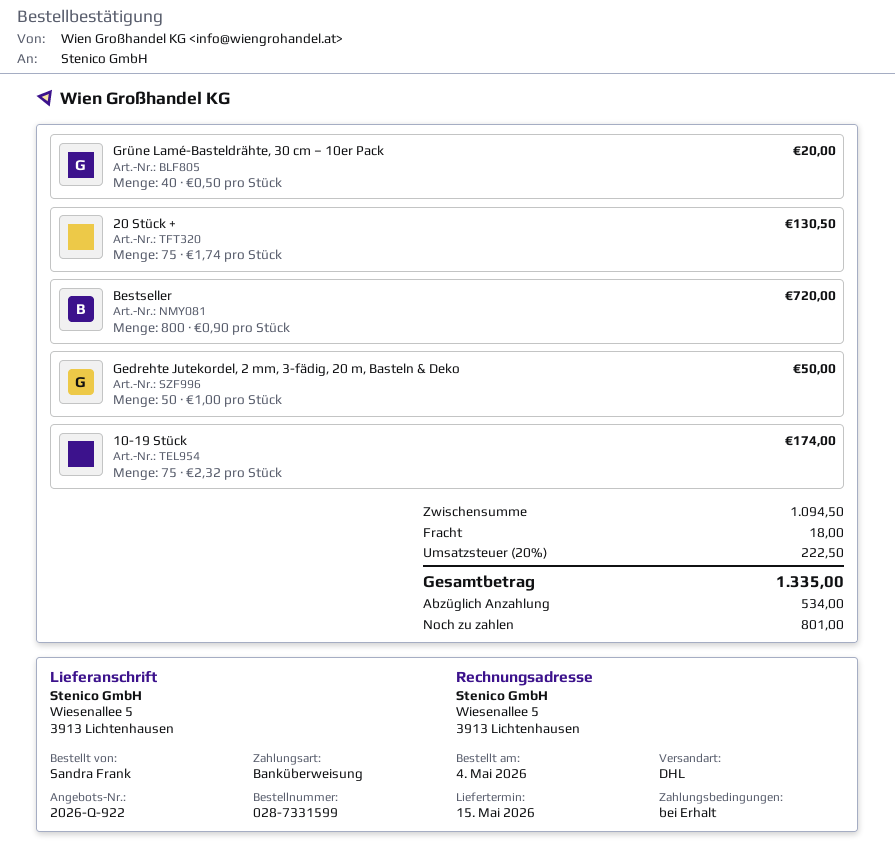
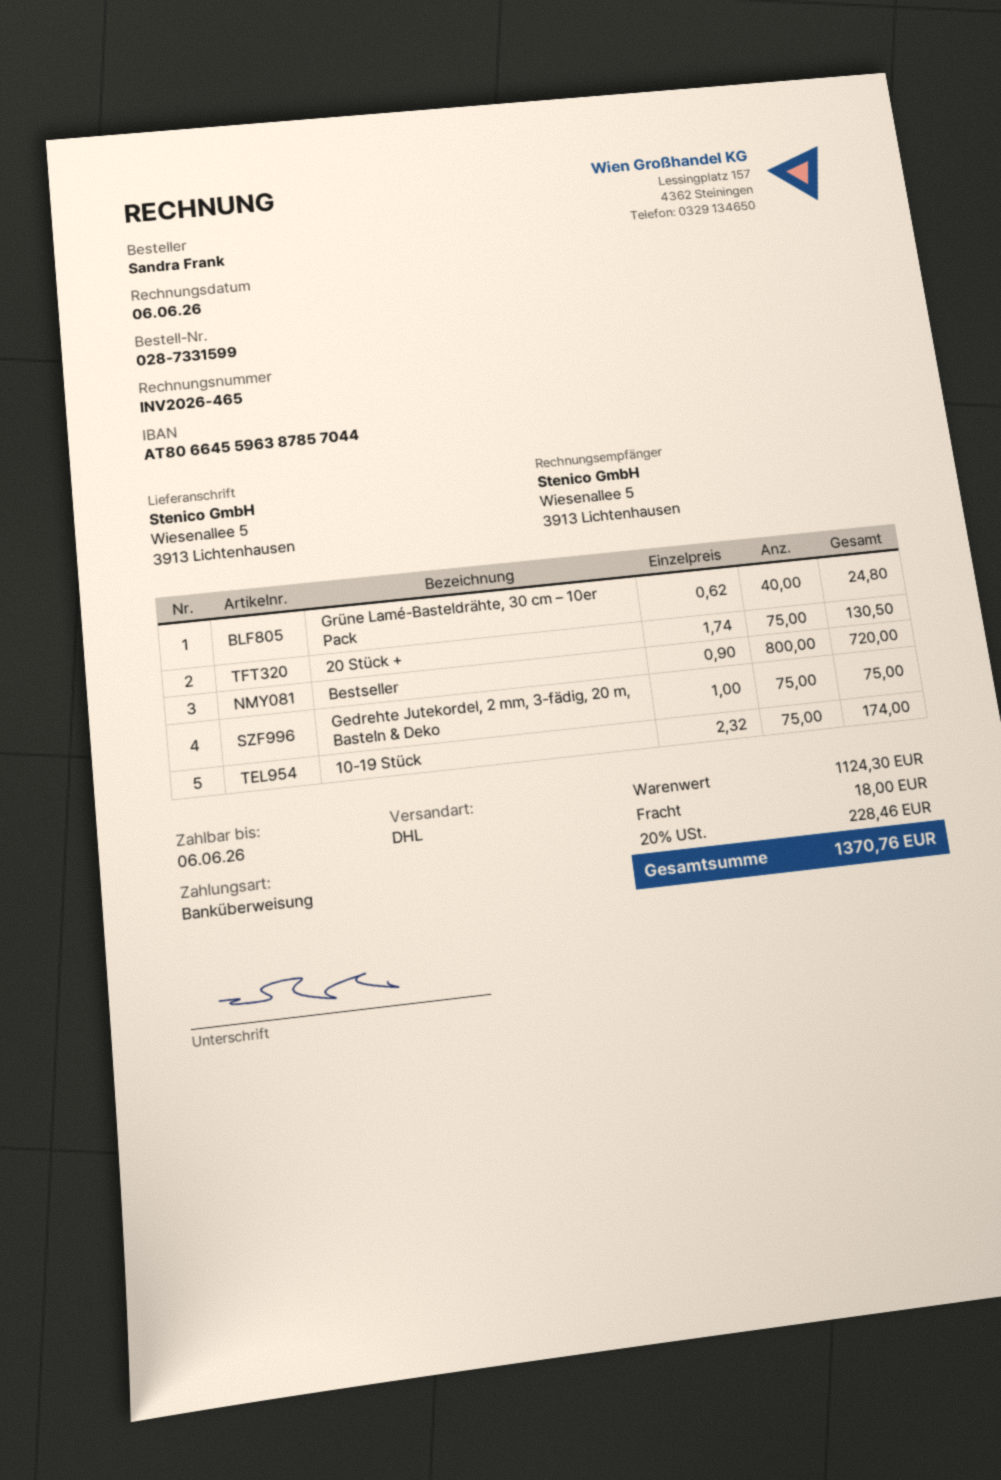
Grüne Lamé-Basteldrähte, 30 cm – 10er Pack: 40 x 0.50 = 20.00 -> 40 x 0.62 = 24.80
Gedrehte Jutekordel, 2 mm, 3-fädig, 20 m, Basteln & Deko: 50 x 1.00 = 50.00 -> 75 x 1.00 = 75.00
subtotal: 1094.50 -> 1124.30
tax: 20% = 222.50 -> 20% = 228.46
total: 1335.00 -> 1370.76

